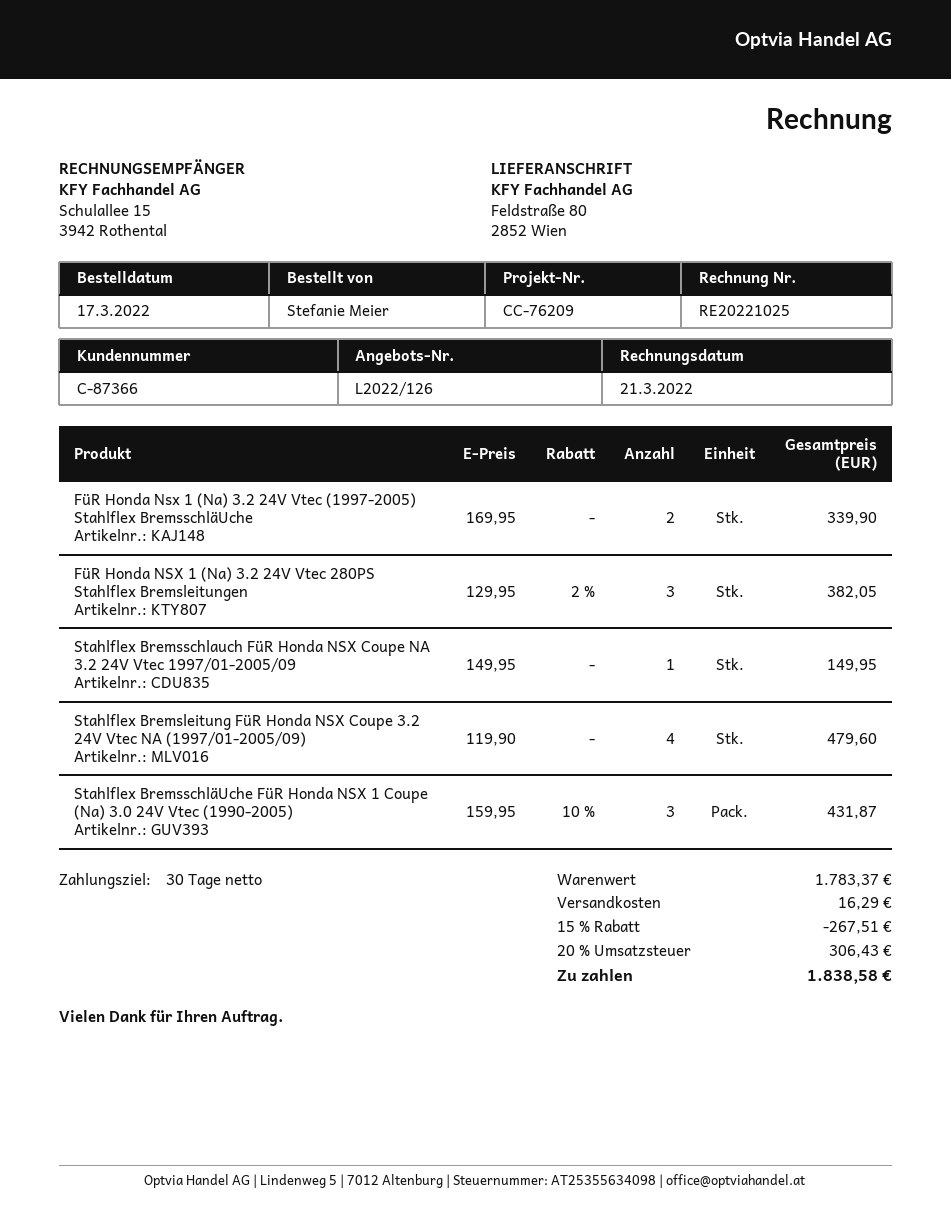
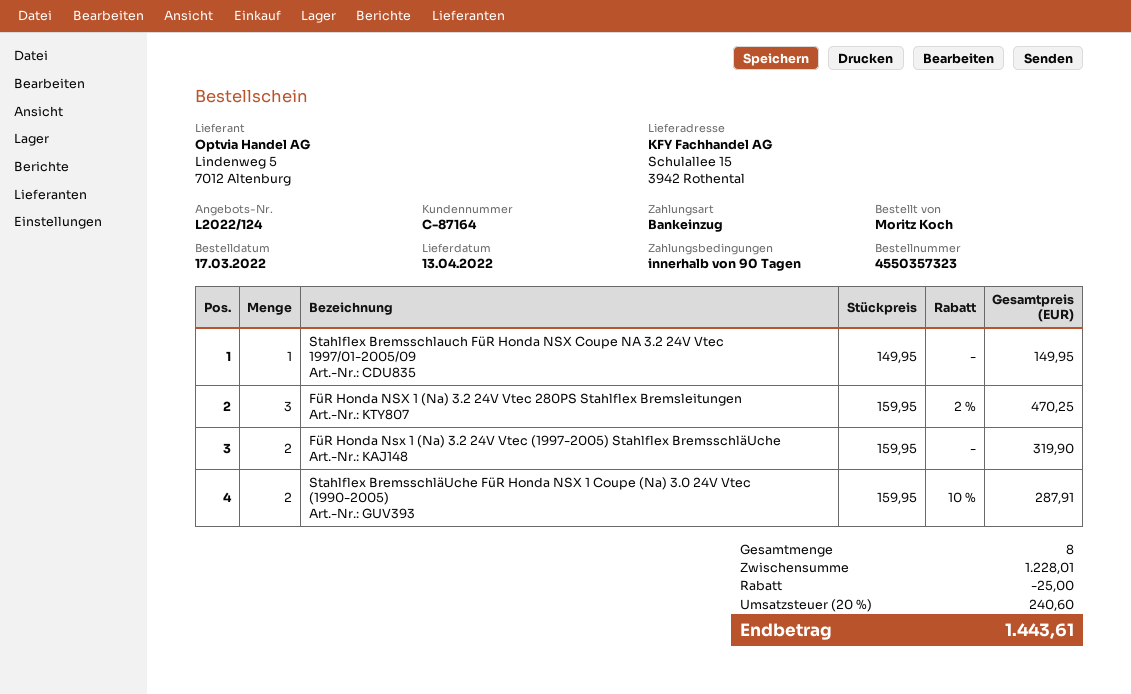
quote number: L2022/126 -> L2022/124
payment terms: 30 days -> 90 days
customer number: C-87366 -> C-87164
ordered by: Stefanie Meier -> Moritz Koch
ship to: Feldstraße 80, 2852 Wien -> Schulallee 15, 3942 Rothental
FüR Honda Nsx 1 (Na) 3.2 24V Vtec (1997-2005) Stahlflex BremsschläUche: 2 x 169.95 = 339.90 -> 2 x 159.95 = 319.90
FüR Honda NSX 1 (Na) 3.2 24V Vtec 280PS Stahlflex Bremsleitungen: 3 x 129.95 - 2% = 382.05 -> 3 x 159.95 - 2% = 470.25
Stahlflex Bremsleitung FüR Honda NSX Coupe 3.2 24V Vtec NA (1997/01-2005/09): 4 x 119.90 = 479.60 -> none
Stahlflex BremsschläUche FüR Honda NSX 1 Coupe (Na) 3.0 24V Vtec (1990-2005): 3 x 159.95 - 10% = 431.87 -> 2 x 159.95 - 10% = 287.91
subtotal: 1783.37 -> 1228.01
discount: 267.51 -> 25.00
shipping: 16.29 -> none
tax: 20% = 306.43 -> 20% = 240.60
total: 1838.58 -> 1443.61

